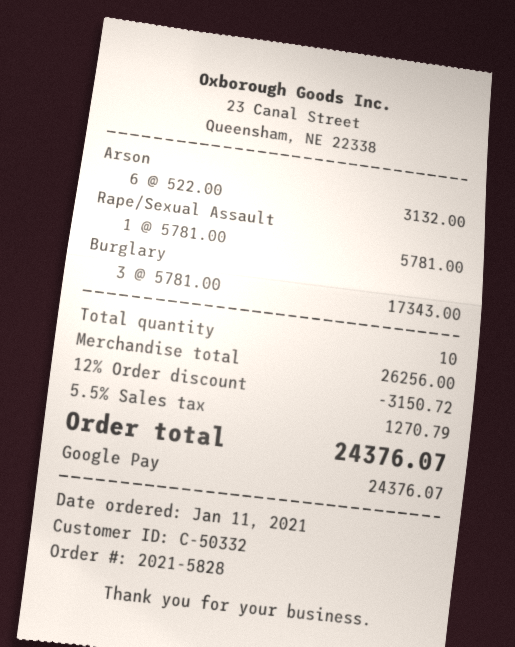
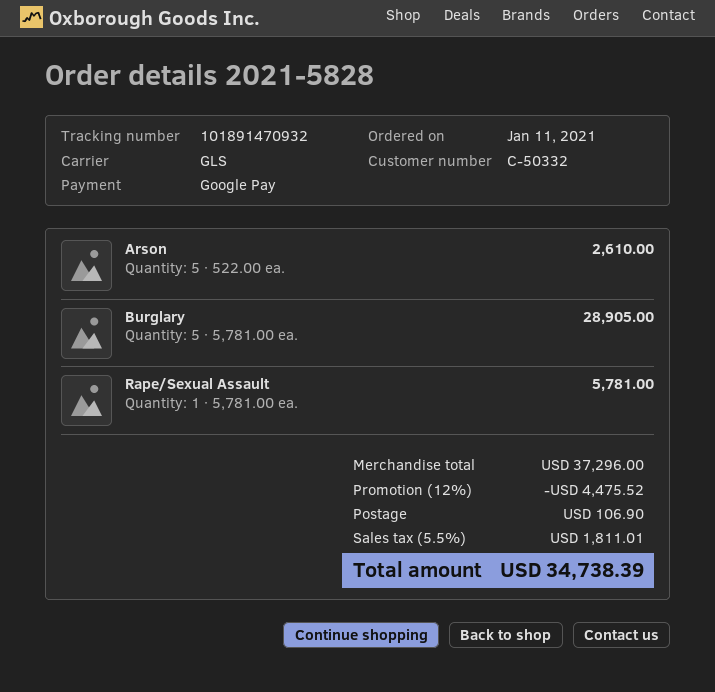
Arson: 6 x 522.00 = 3132.00 -> 5 x 522.00 = 2610.00
Burglary: 3 x 5781.00 = 17343.00 -> 5 x 5781.00 = 28905.00
subtotal: 26256.00 -> 37296.00
discount: 12% = 3150.72 -> 12% = 4475.52
shipping: none -> 106.90
tax: 5.5% = 1270.79 -> 5.5% = 1811.01
total: 24376.07 -> 34738.39

